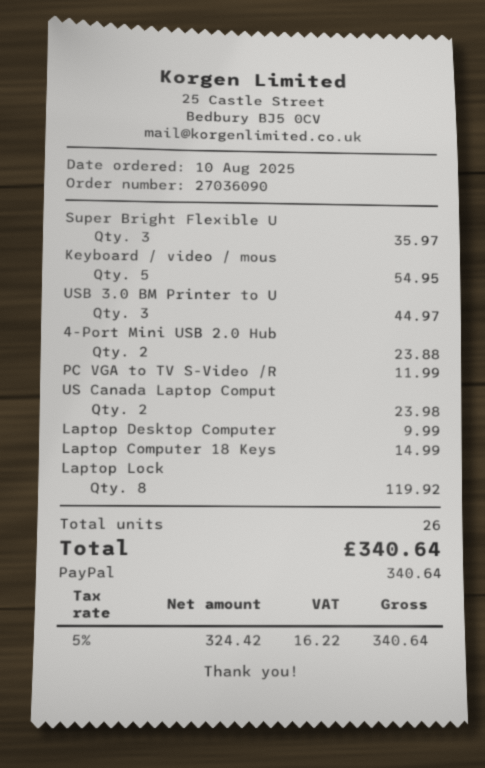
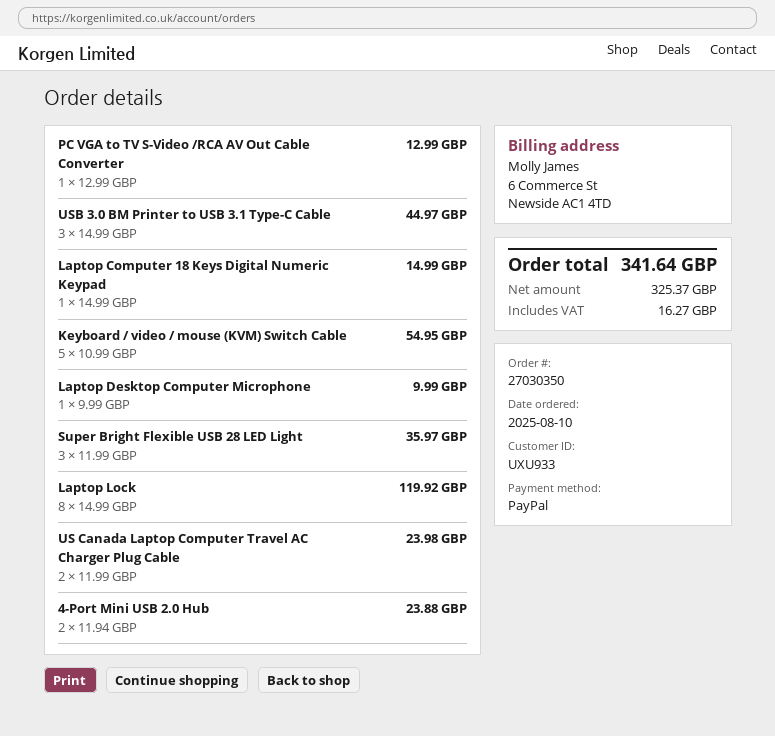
order number: 27036090 -> 27030350
PC VGA to TV S-Video /R: 1 for 11.99 -> 1 for 12.99
net: 324.42 -> 325.37
tax: 16.22 -> 16.27
total: 340.64 -> 341.64

